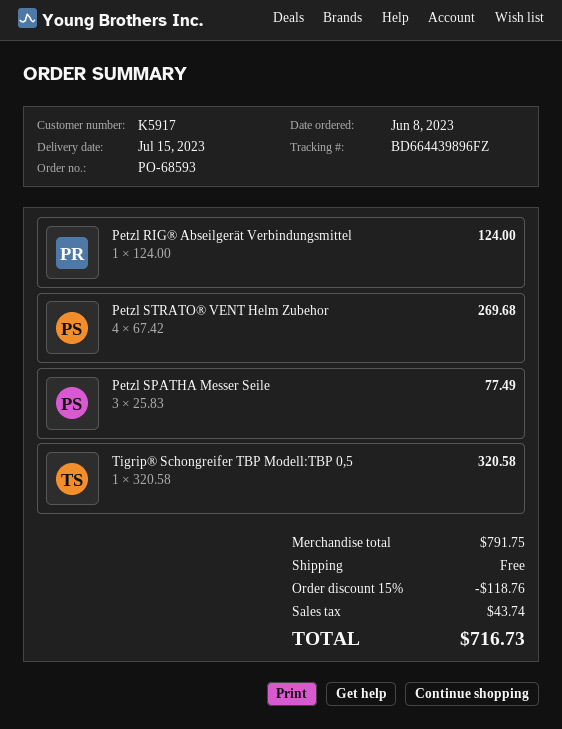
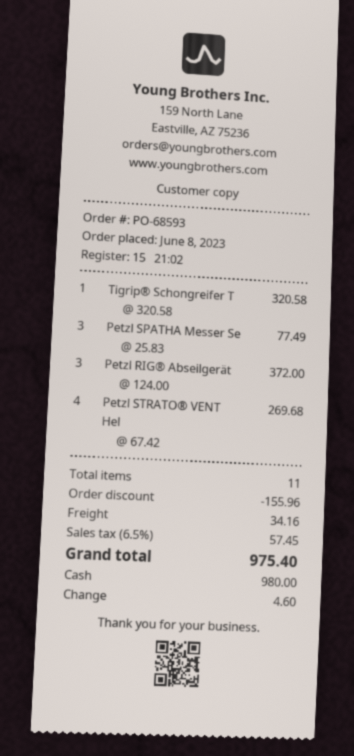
Petzl RIG® Abseilgerät Verbindungsmittel: 1 x 124.00 = 124.00 -> 3 x 124.00 = 372.00
discount: 118.76 -> 155.96
shipping: 0.00 -> 34.16
tax: 43.74 -> 57.45
total: 716.73 -> 975.40

